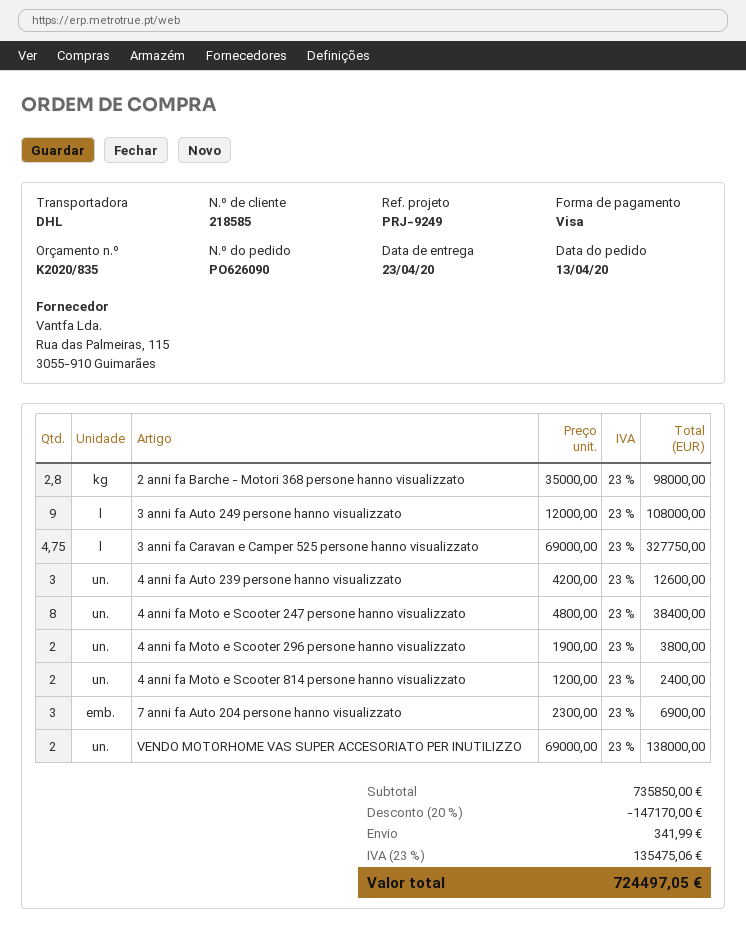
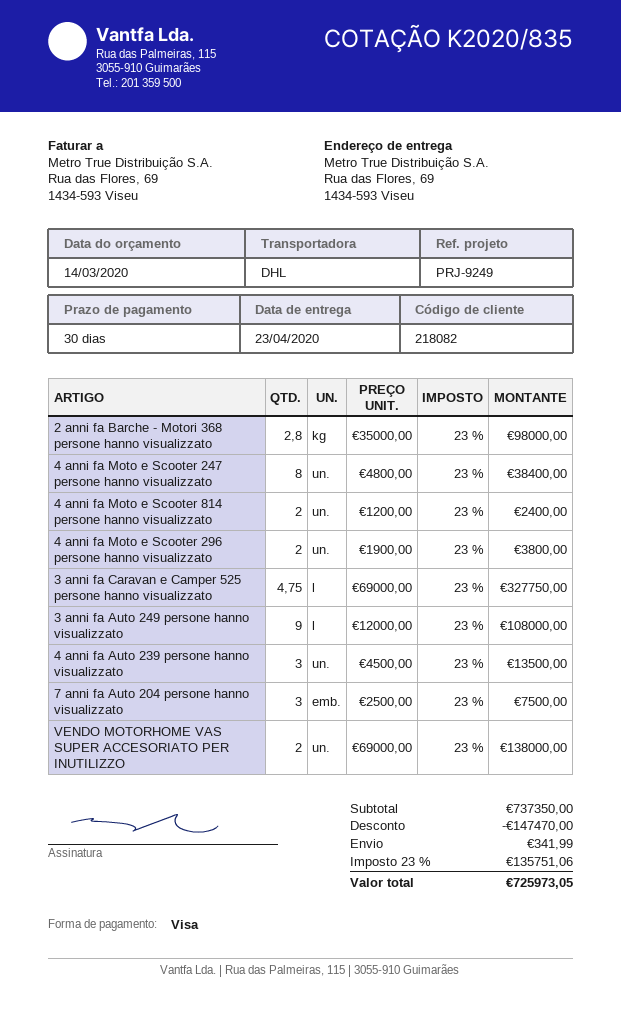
customer number: 218585 -> 218082
4 anni fa Auto 239 persone hanno visualizzato: 3 x 4200.00 = 12600.00 -> 3 x 4500.00 = 13500.00
7 anni fa Auto 204 persone hanno visualizzato: 3 x 2300.00 = 6900.00 -> 3 x 2500.00 = 7500.00
subtotal: 735850.00 -> 737350.00
discount: 147170.00 -> 147470.00
tax: 23% = 135475.06 -> 23% = 135751.06
total: 724497.05 -> 725973.05

